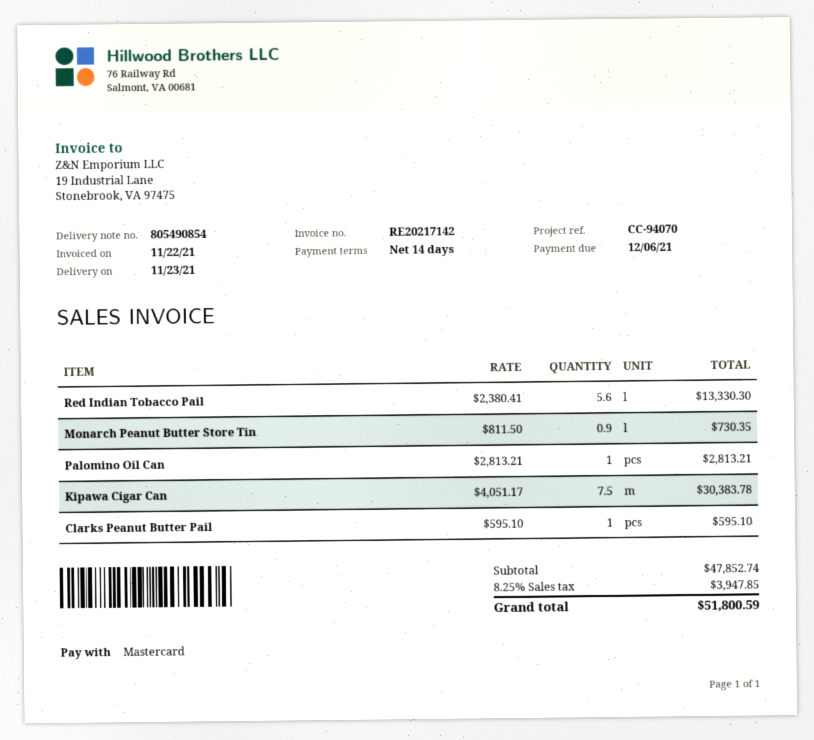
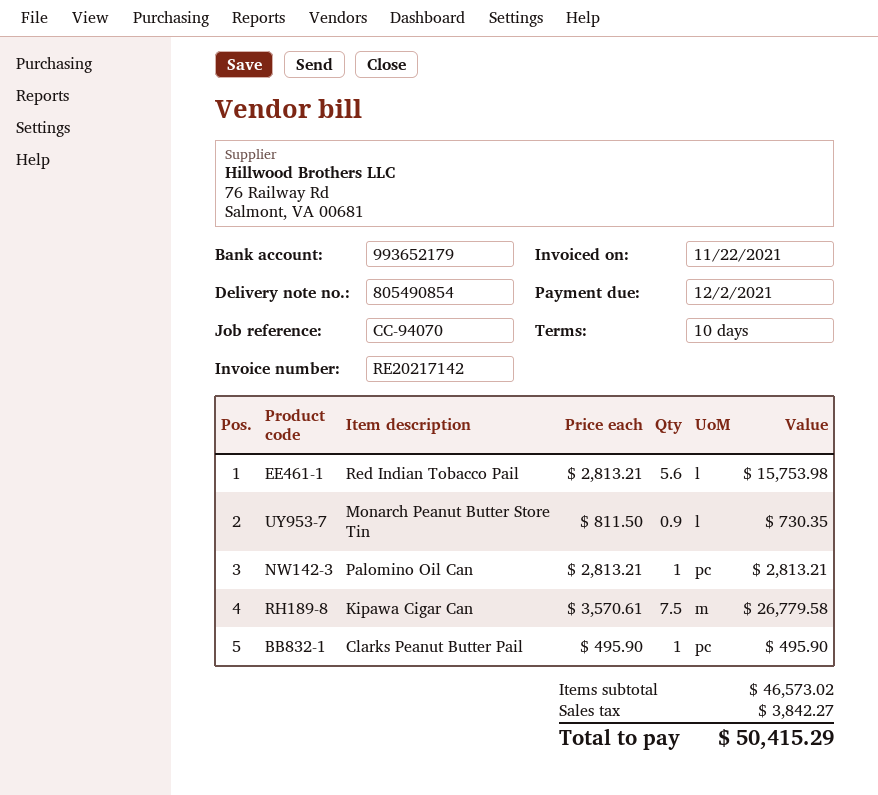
payment terms: 14 days -> 10 days
due date: 2021-12-06 -> 2021-12-02
Red Indian Tobacco Pail: 5.6 x 2380.41 = 13330.30 -> 5.6 x 2813.21 = 15753.98
Kipawa Cigar Can: 7.5 x 4051.17 = 30383.78 -> 7.5 x 3570.61 = 26779.58
Clarks Peanut Butter Pail: 1 x 595.10 = 595.10 -> 1 x 495.90 = 495.90
subtotal: 47852.74 -> 46573.02
tax: 3947.85 -> 3842.27
total: 51800.59 -> 50415.29

